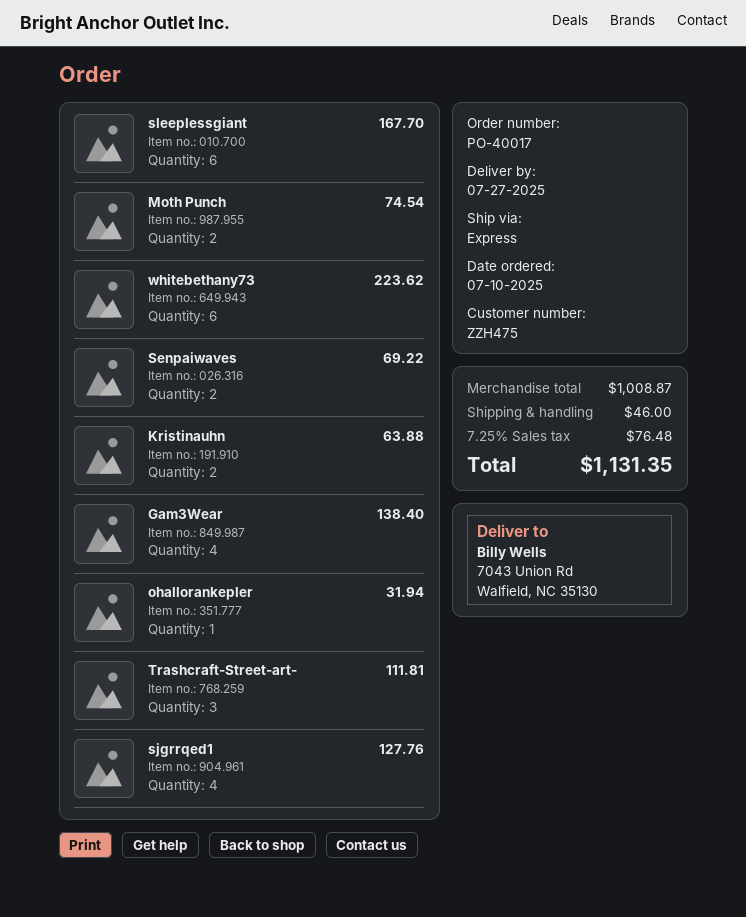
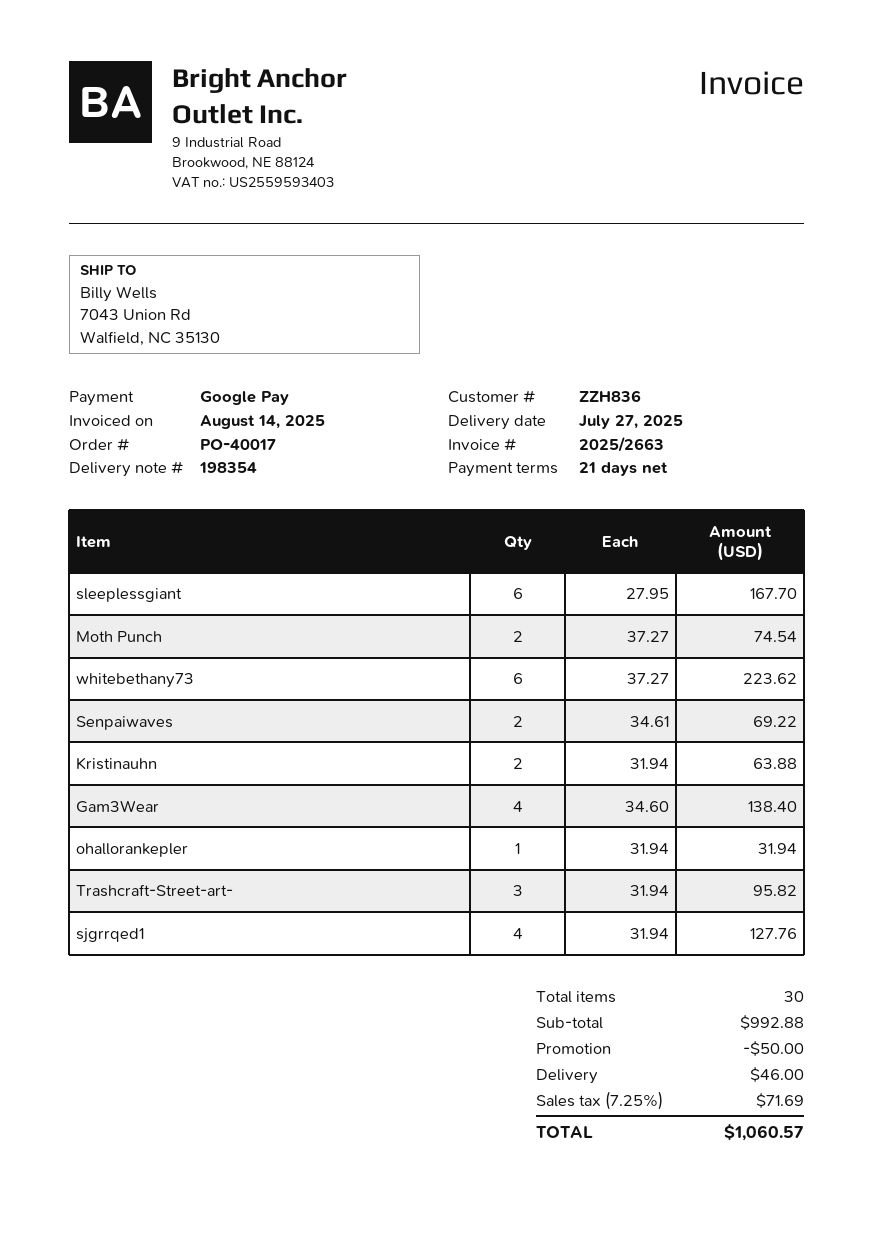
customer number: ZZH475 -> ZZH836
Trashcraft-Street-art-: 3 for 111.81 -> 3 for 95.82
subtotal: 1008.87 -> 992.88
discount: none -> 50.00
tax: 7.25% = 76.48 -> 7.25% = 71.69
total: 1131.35 -> 1060.57

